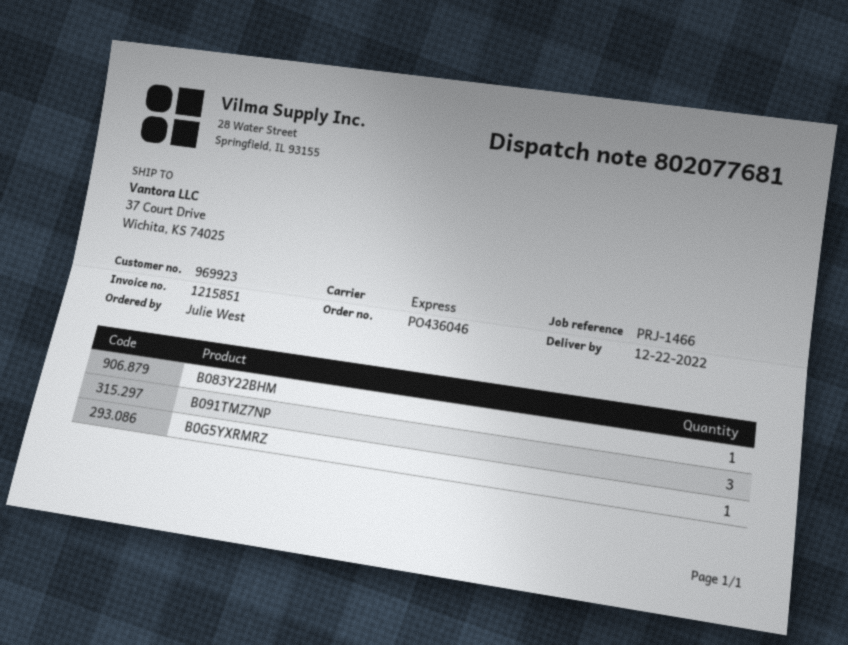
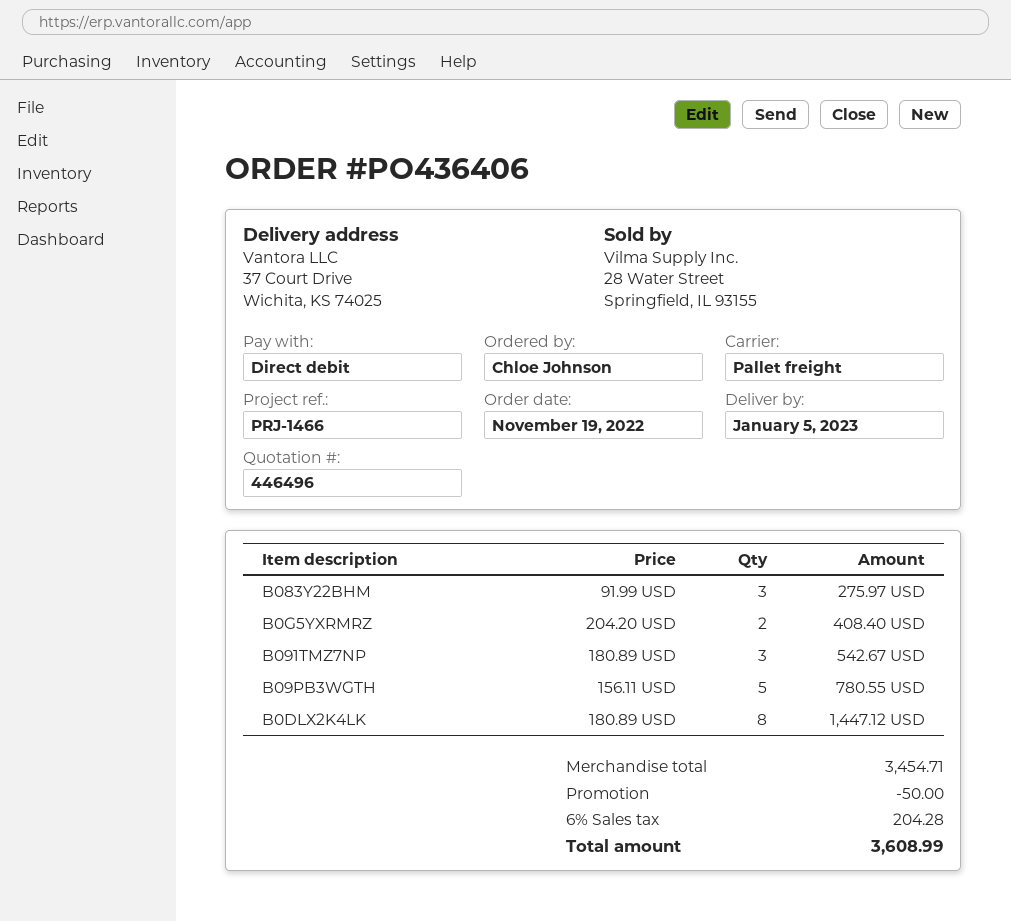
order number: PO436046 -> PO436406
delivery date: 2022-12-22 -> 2023-01-05
ordered by: Julie West -> Chloe Johnson
shipping method: express -> pallet freight
B083Y22BHM: 1 -> 3
B0G5YXRMRZ: 1 -> 2
B09PB3WGTH: none -> 5
B0DLX2K4LK: none -> 8

